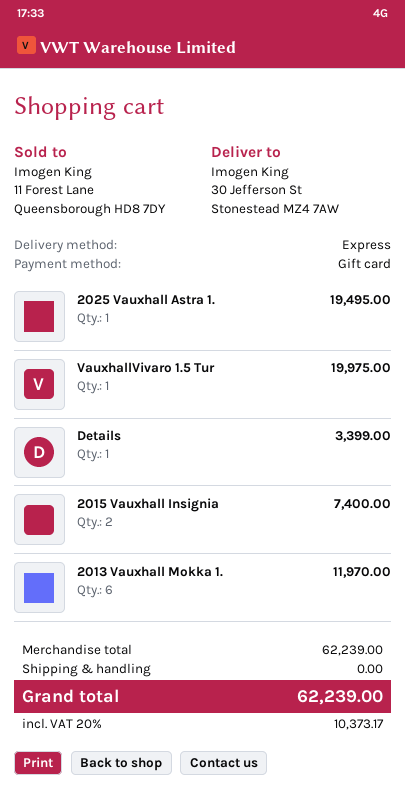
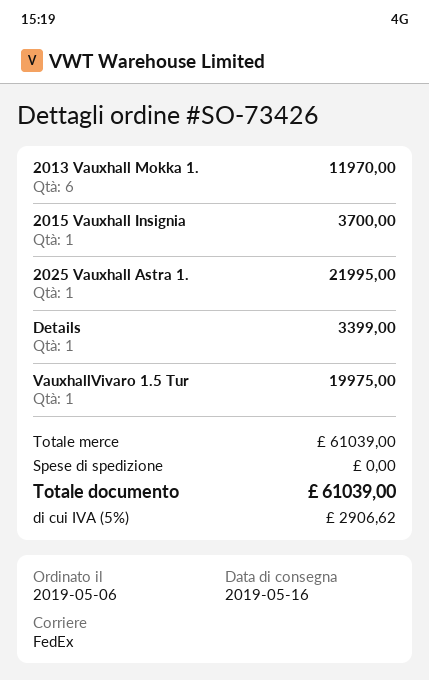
shipping method: express -> FedEx
2025 Vauxhall Astra 1.: 1 for 19495.00 -> 1 for 21995.00
2015 Vauxhall Insignia: 2 for 7400.00 -> 1 for 3700.00
subtotal: 62239.00 -> 61039.00
tax: 20% = 10373.17 -> 5% = 2906.62
total: 62239.00 -> 61039.00

